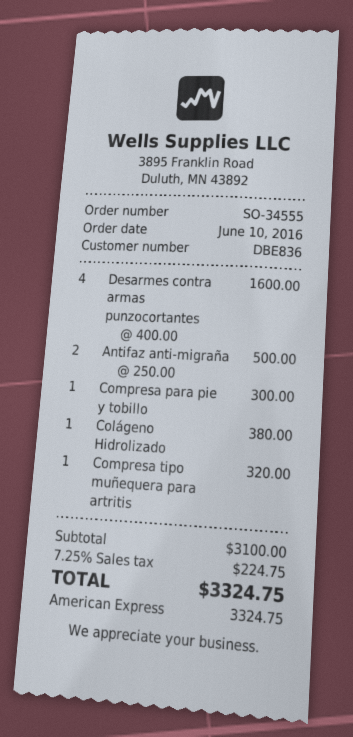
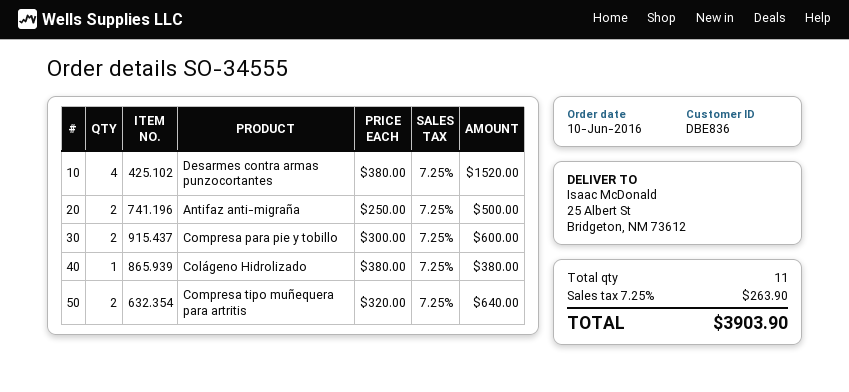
Desarmes contra armas punzocortantes: 4 x 400.00 = 1600.00 -> 4 x 380.00 = 1520.00
Compresa para pie y tobillo: 1 x 300.00 = 300.00 -> 2 x 300.00 = 600.00
Compresa tipo muñequera para artritis: 1 x 320.00 = 320.00 -> 2 x 320.00 = 640.00
tax: 7.25% = 224.75 -> 7.25% = 263.90
total: 3324.75 -> 3903.90

